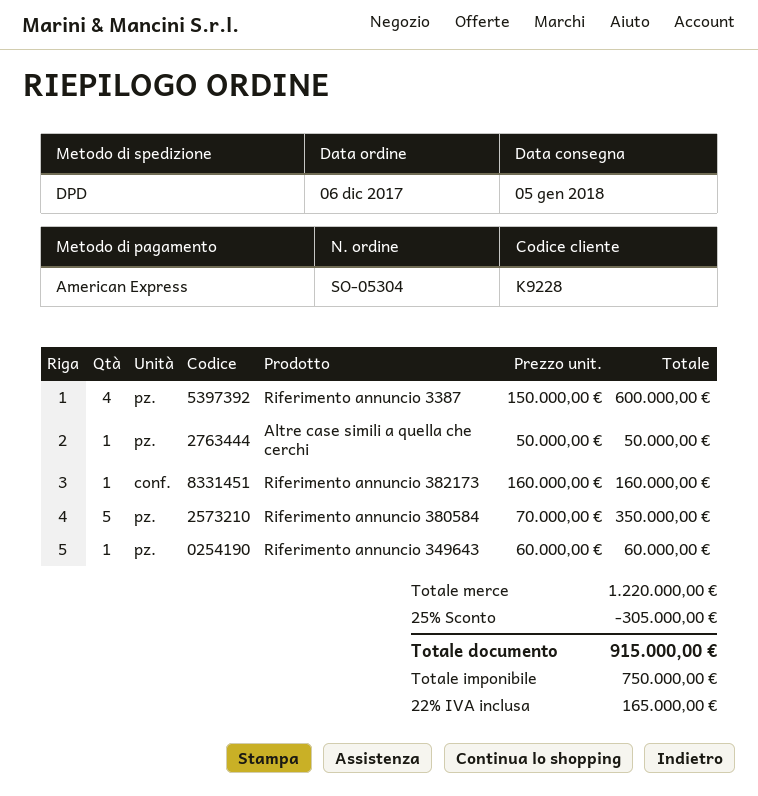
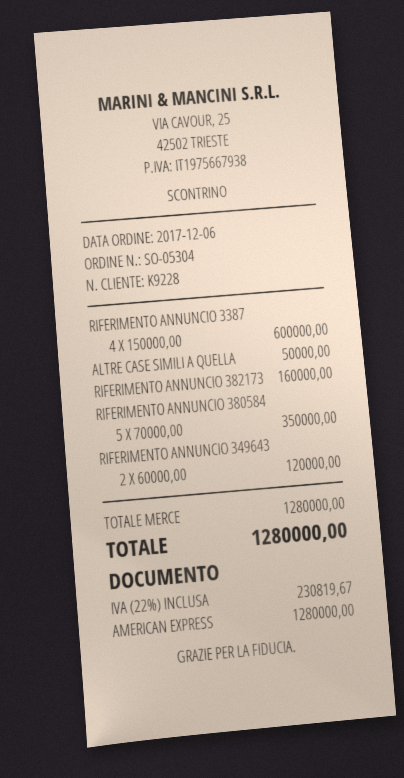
Riferimento annuncio 349643: 1 x 60000.00 = 60000.00 -> 2 x 60000.00 = 120000.00
subtotal: 1220000.00 -> 1280000.00
discount: 25% = 305000.00 -> none
tax: 22% = 165000.00 -> 22% = 230819.67
total: 915000.00 -> 1280000.00

